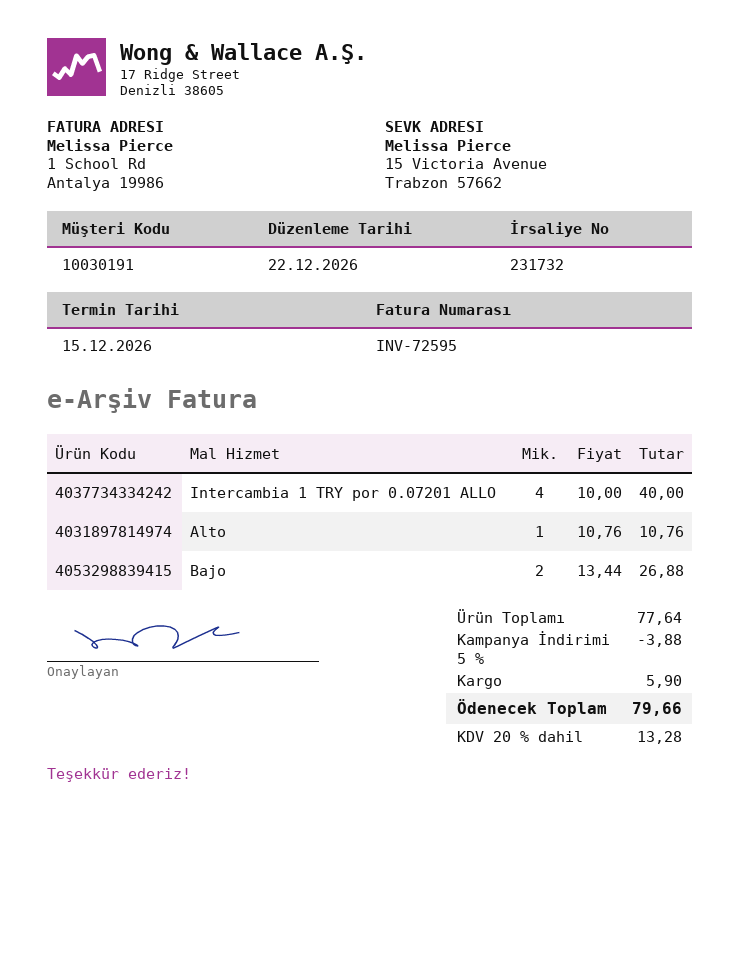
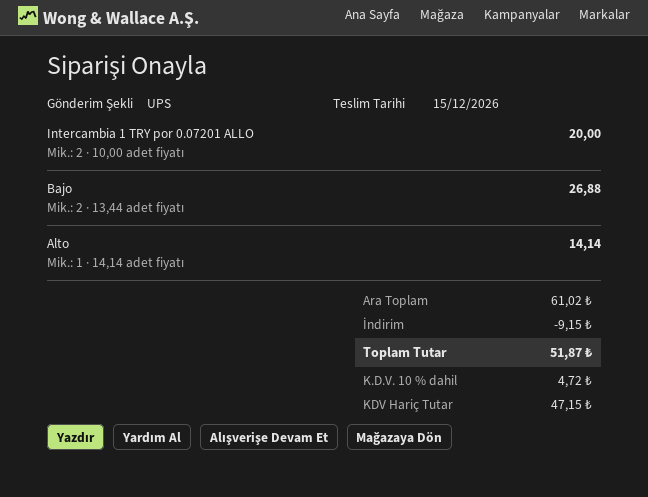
Intercambia 1 TRY por 0.07201 ALLO: 4 x 10.00 = 40.00 -> 2 x 10.00 = 20.00
Alto: 1 x 10.76 = 10.76 -> 1 x 14.14 = 14.14
subtotal: 77.64 -> 61.02
discount: 3.88 -> 9.15
shipping: 5.90 -> none
tax: 20% = 13.28 -> 10% = 4.72
total: 79.66 -> 51.87

